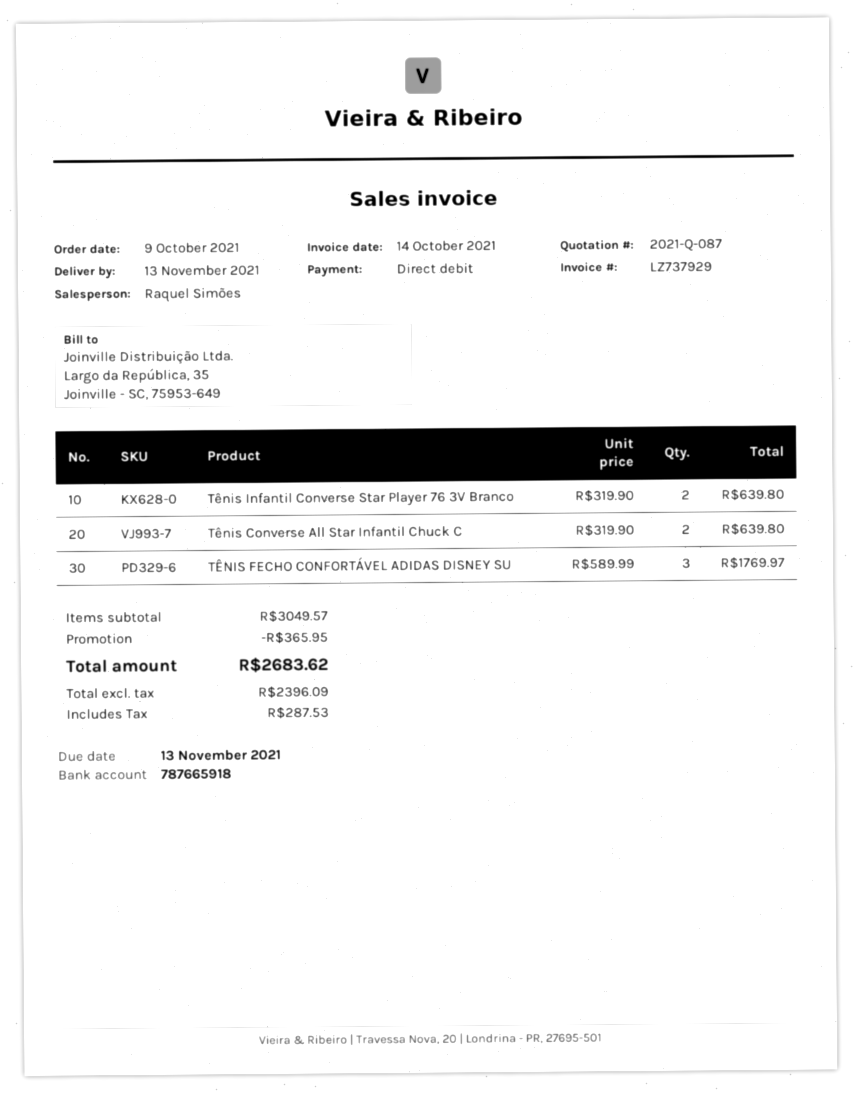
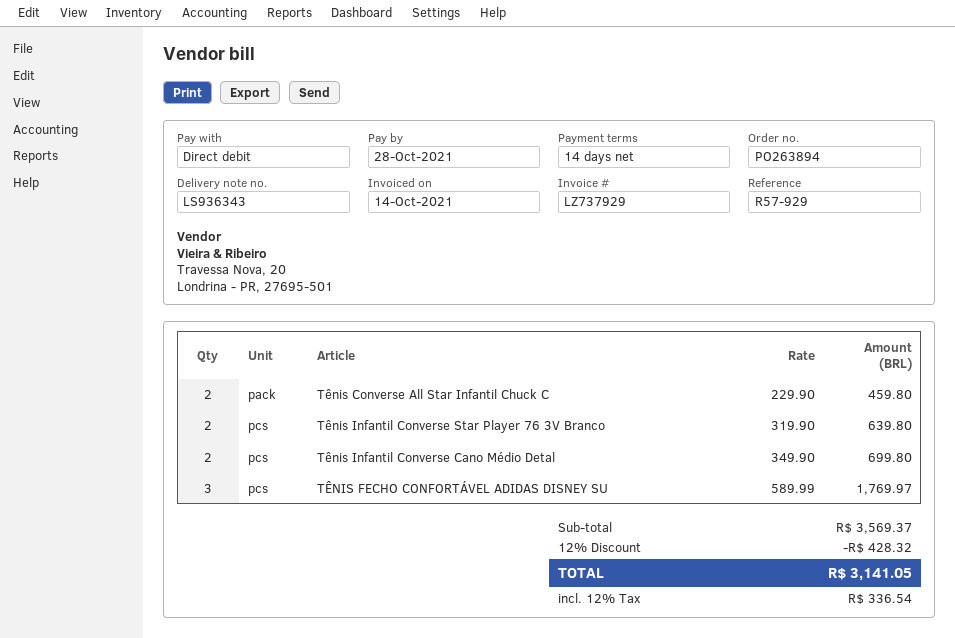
due date: 2021-11-13 -> 2021-10-28
Tênis Converse All Star Infantil Chuck C: 2 x 319.90 = 639.80 -> 2 x 229.90 = 459.80
Tênis Infantil Converse Cano Médio Detal: none -> 2 x 349.90 = 699.80
subtotal: 3049.57 -> 3569.37
discount: 365.95 -> 428.32
tax: 287.53 -> 336.54
total: 2683.62 -> 3141.05

